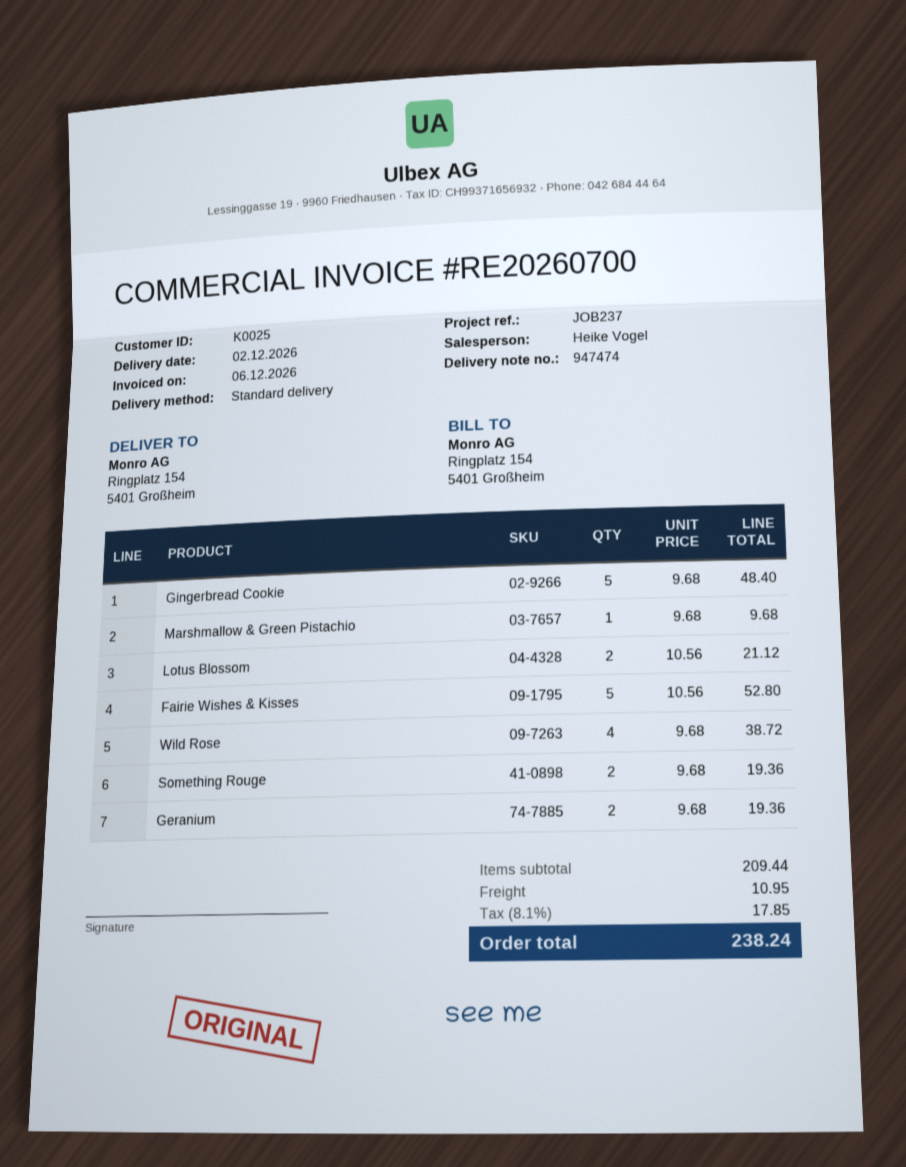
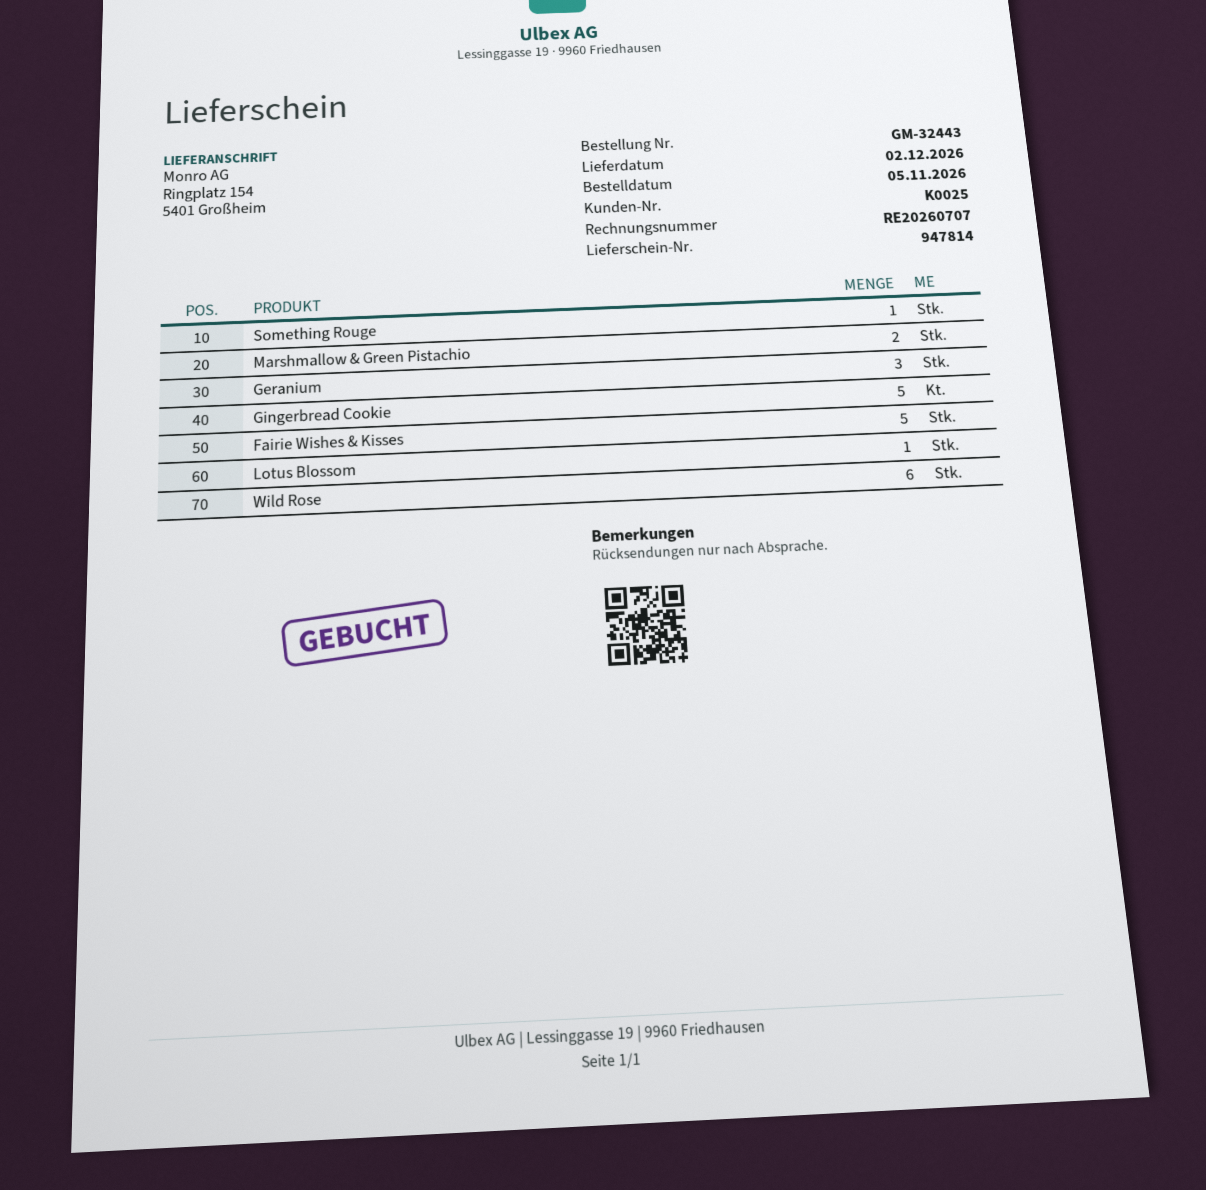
delivery note number: 947474 -> 947814
invoice number: RE20260700 -> RE20260707
Marshmallow & Green Pistachio: 1 -> 2
Lotus Blossom: 2 -> 1
Wild Rose: 4 -> 6
Something Rouge: 2 -> 1
Geranium: 2 -> 3

